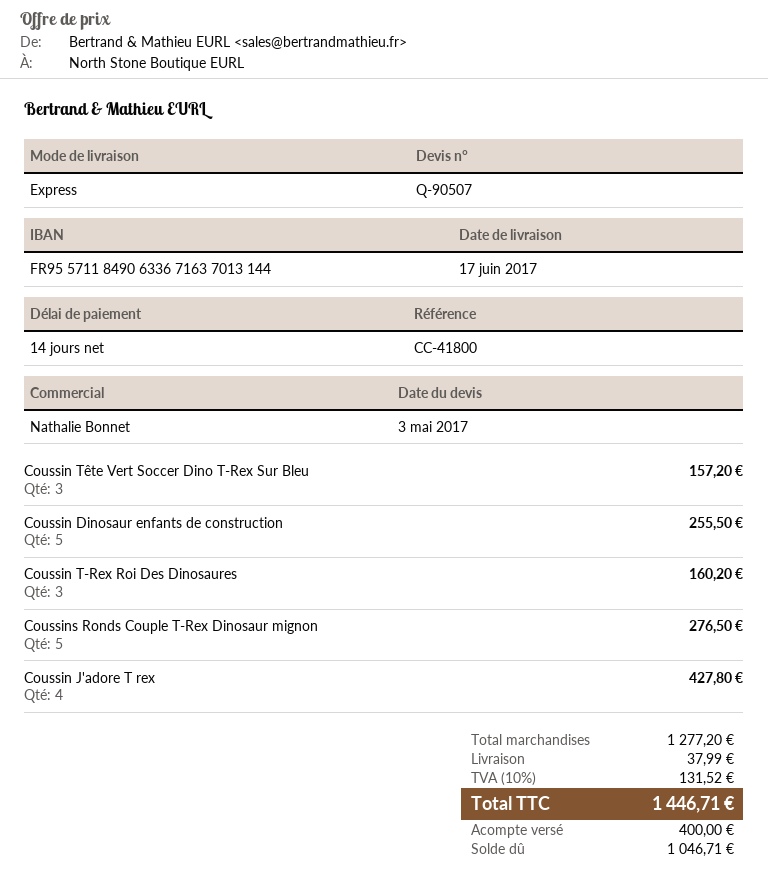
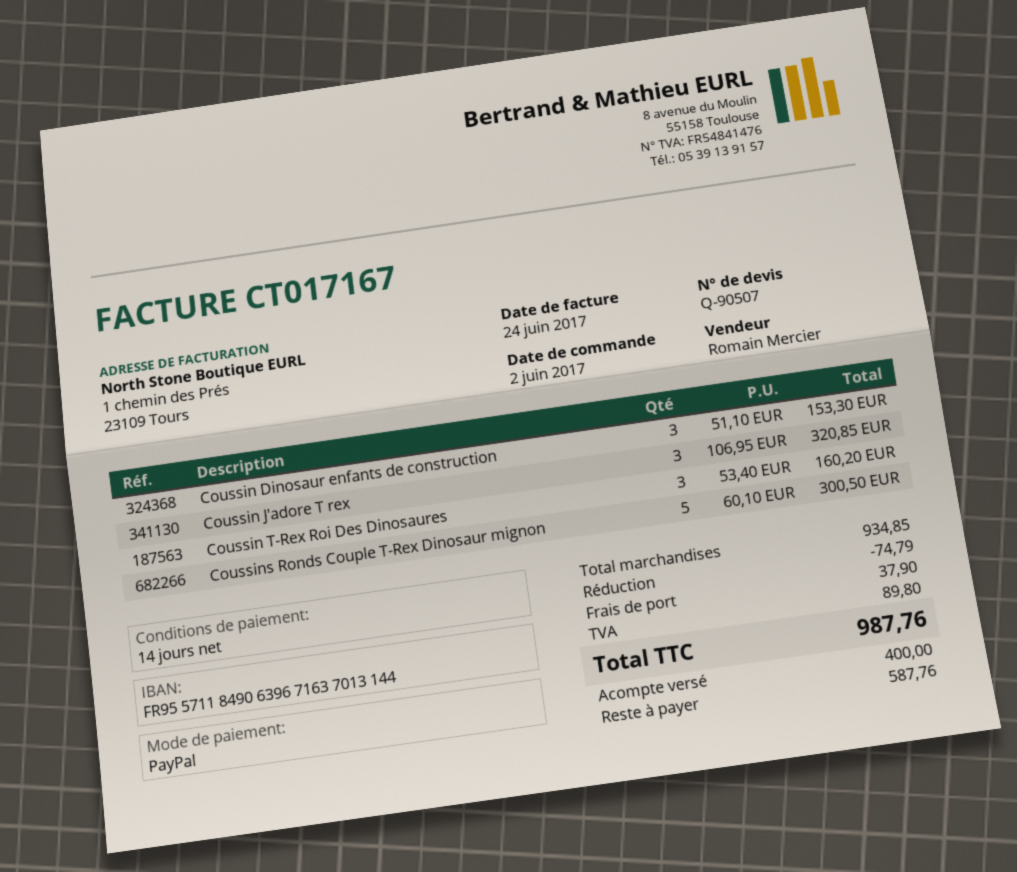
sales rep: Nathalie Bonnet -> Romain Mercier
bank account: FR9557118490633671637013144 -> FR9557118490639671637013144
Coussin Tête Vert Soccer Dino T-Rex Sur Bleu: 3 for 157.20 -> none
Coussin Dinosaur enfants de construction: 5 for 255.50 -> 3 for 153.30
Coussins Ronds Couple T-Rex Dinosaur mignon: 5 for 276.50 -> 5 for 300.50
Coussin J'adore T rex: 4 for 427.80 -> 3 for 320.85
subtotal: 1277.20 -> 934.85
discount: none -> 74.79
shipping: 37.99 -> 37.90
tax: 131.52 -> 89.80
total: 1446.71 -> 987.76
balance: 1046.71 -> 587.76

